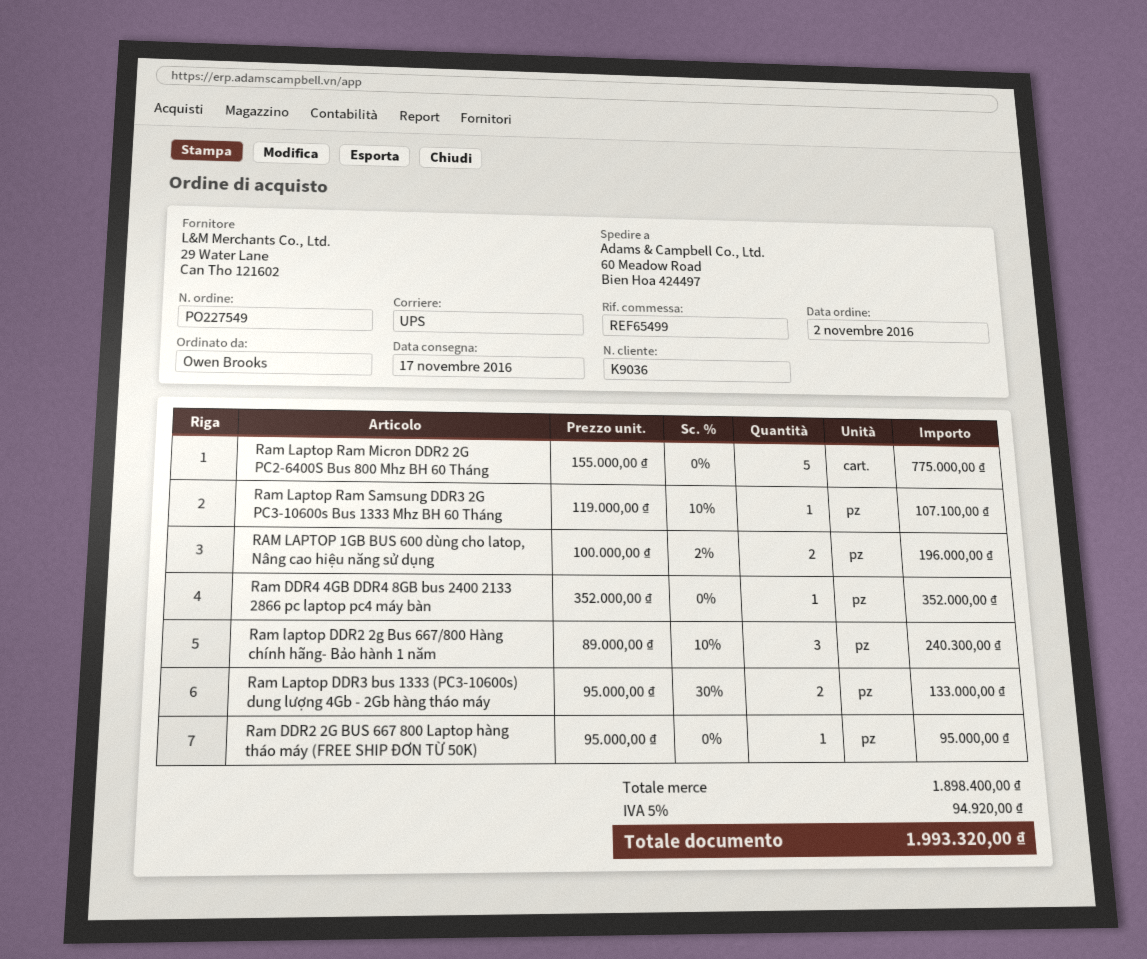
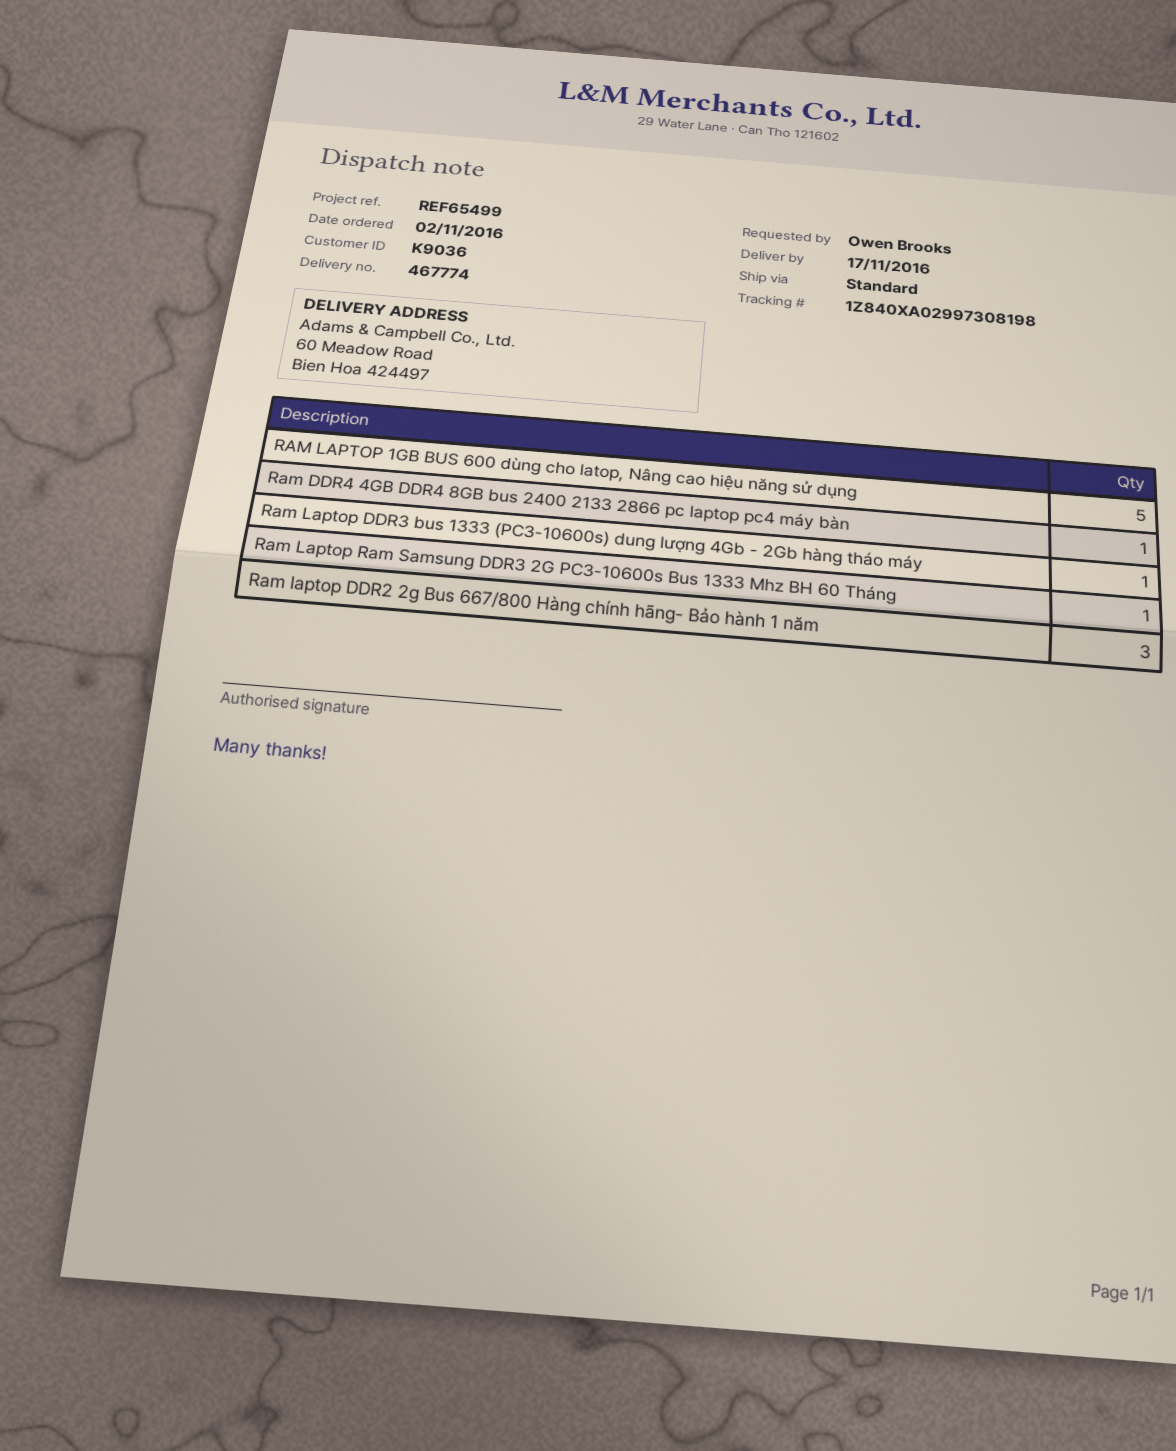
shipping method: UPS -> standard
Ram Laptop Ram Micron DDR2 2G PC2-6400S Bus 800 Mhz BH 60 Tháng: 5 -> none
RAM LAPTOP 1GB BUS 600 dùng cho latop, Nâng cao hiệu năng sử dụng: 2 -> 5
Ram Laptop DDR3 bus 1333 (PC3-10600s) dung lượng 4Gb - 2Gb hàng tháo máy: 2 -> 1
Ram DDR2 2G BUS 667 800 Laptop hàng tháo máy (FREE SHIP ĐƠN TỪ 50K): 1 -> none

